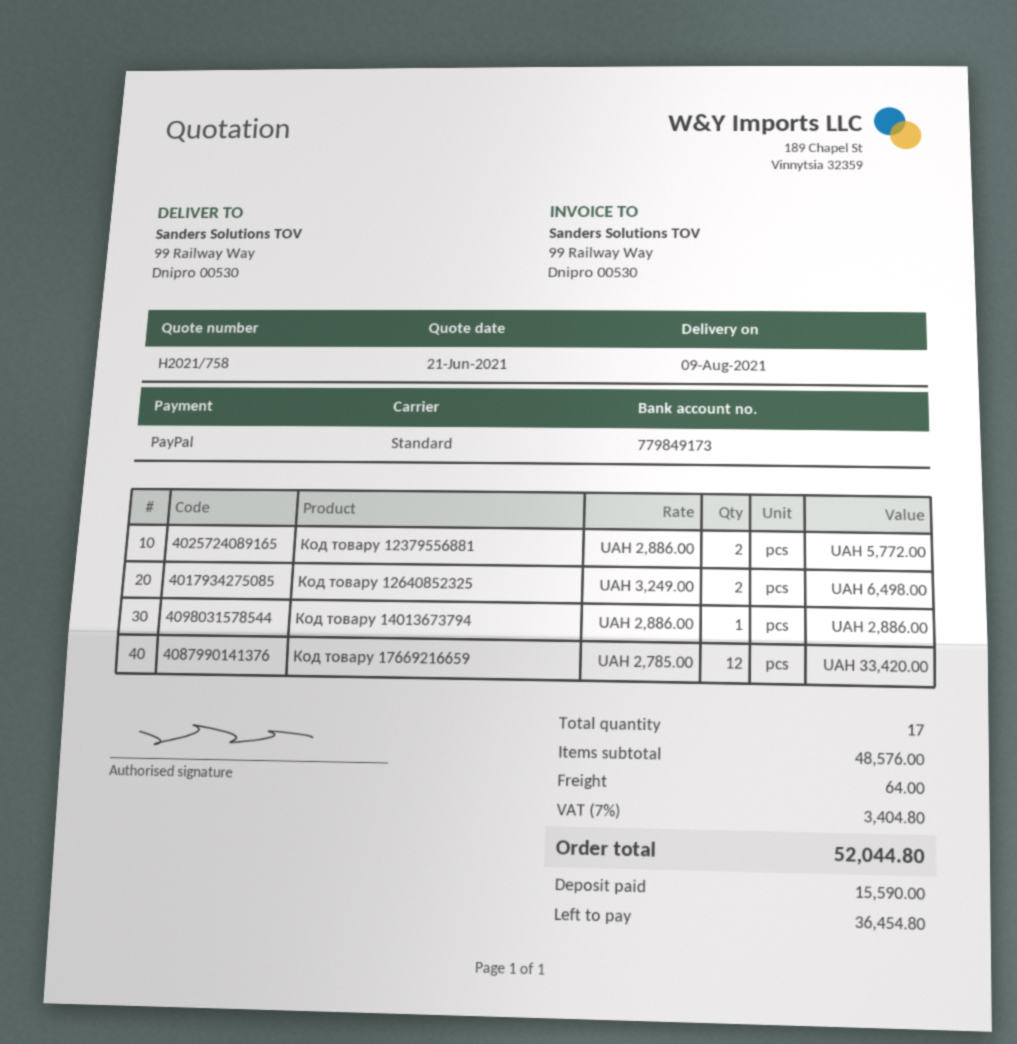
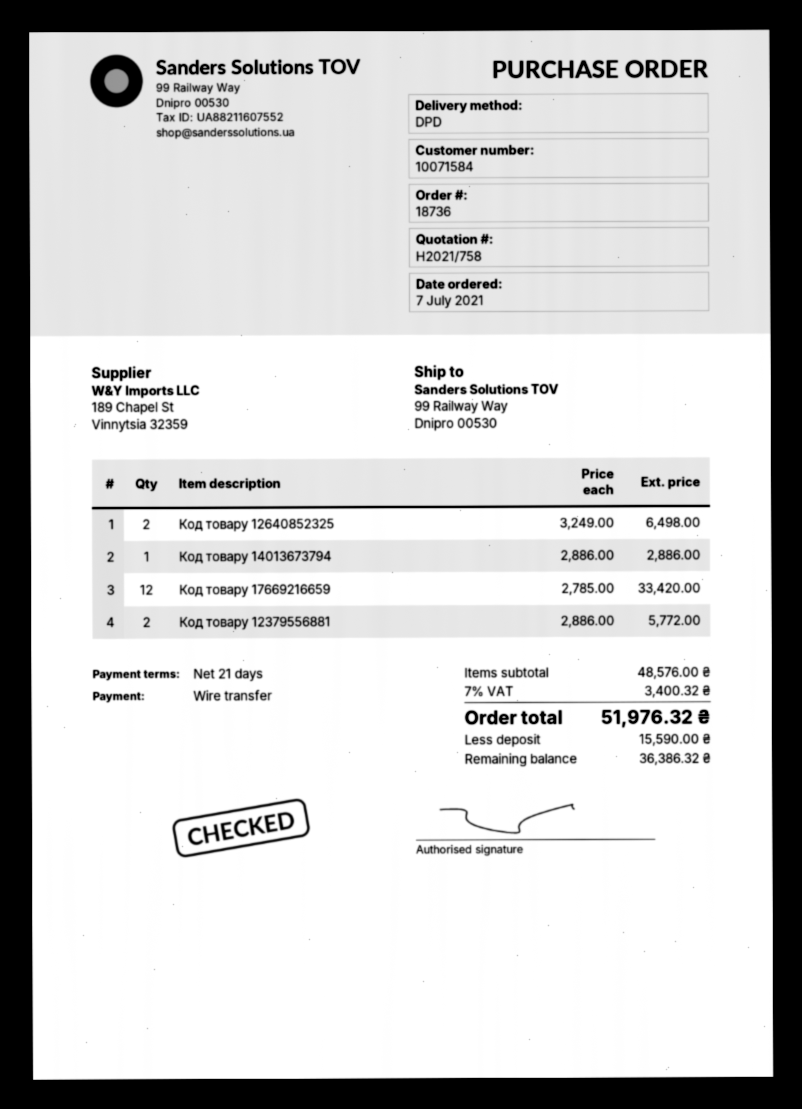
payment method: PayPal -> bank transfer
shipping method: standard -> DPD
shipping: 64.00 -> none
tax: 7% = 3404.80 -> 7% = 3400.32
total: 52044.80 -> 51976.32
balance: 36454.80 -> 36386.32

